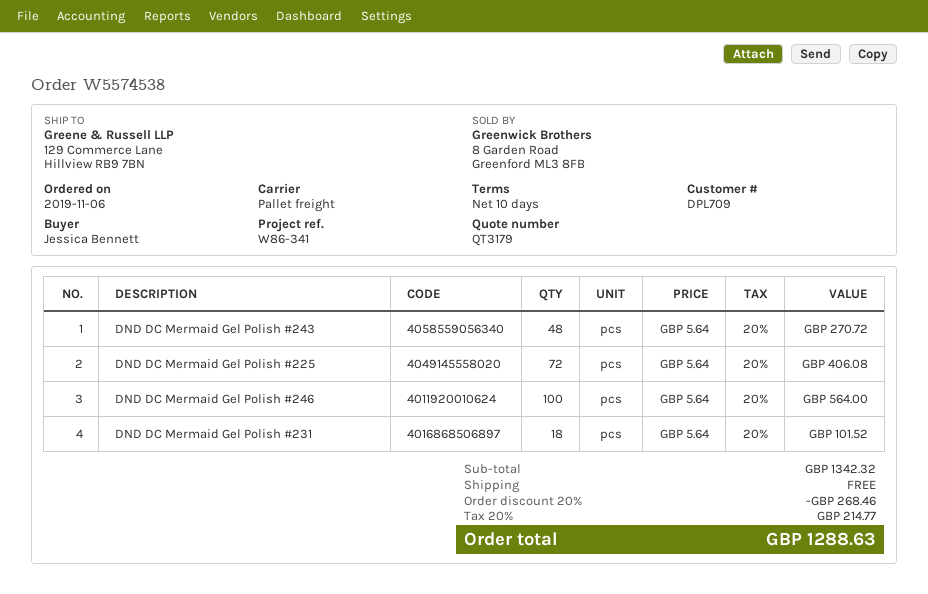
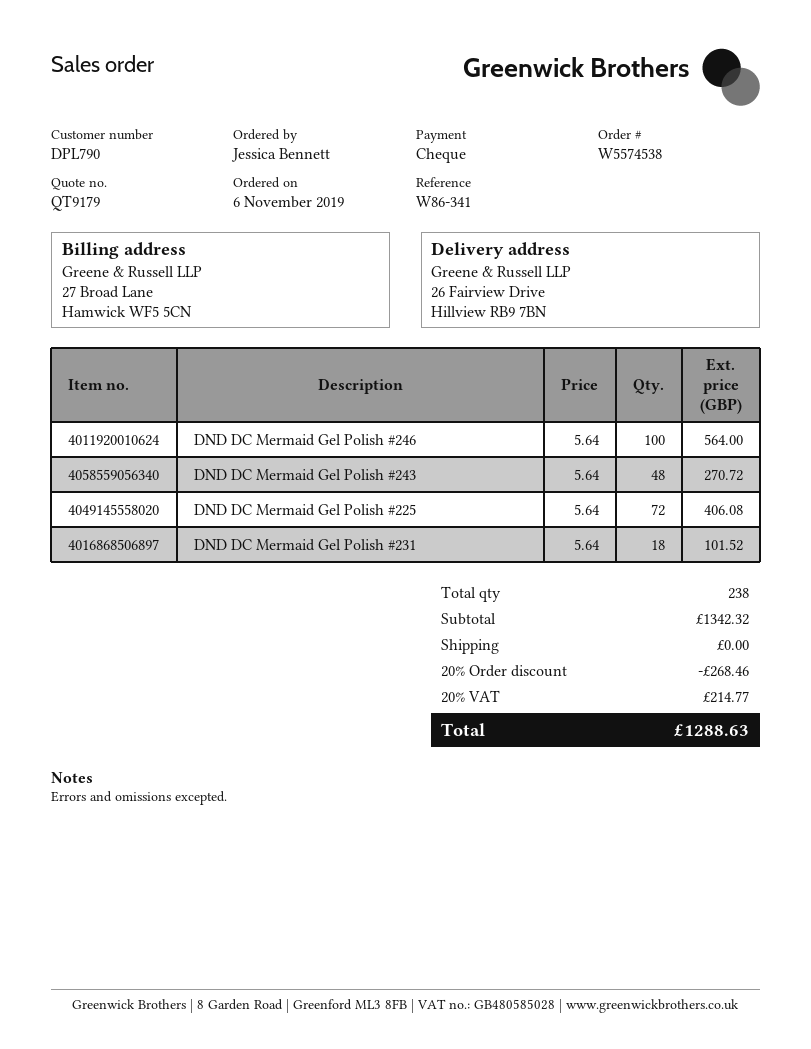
quote number: QT3179 -> QT9179
customer number: DPL709 -> DPL790
ship to: 129 Commerce Lane, Hillview RB9 7BN -> 26 Fairview Drive, Hillview RB9 7BN

